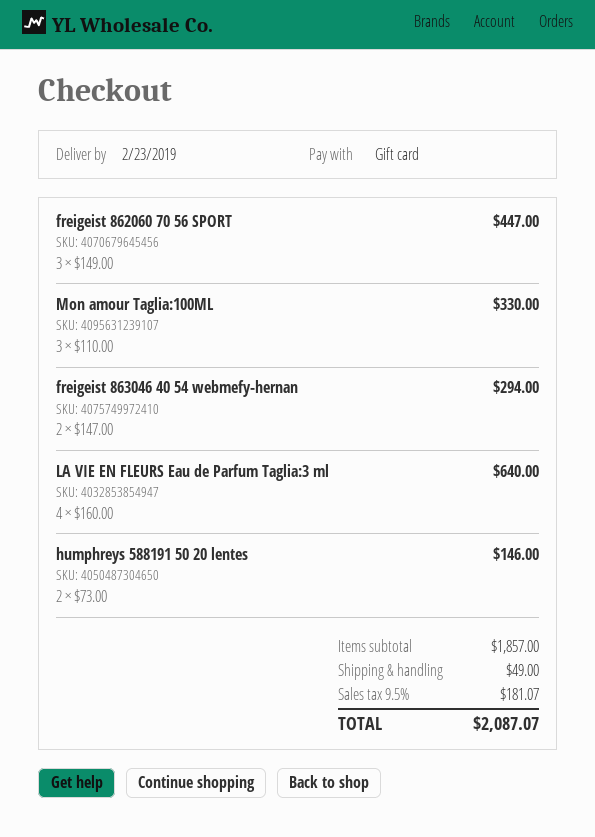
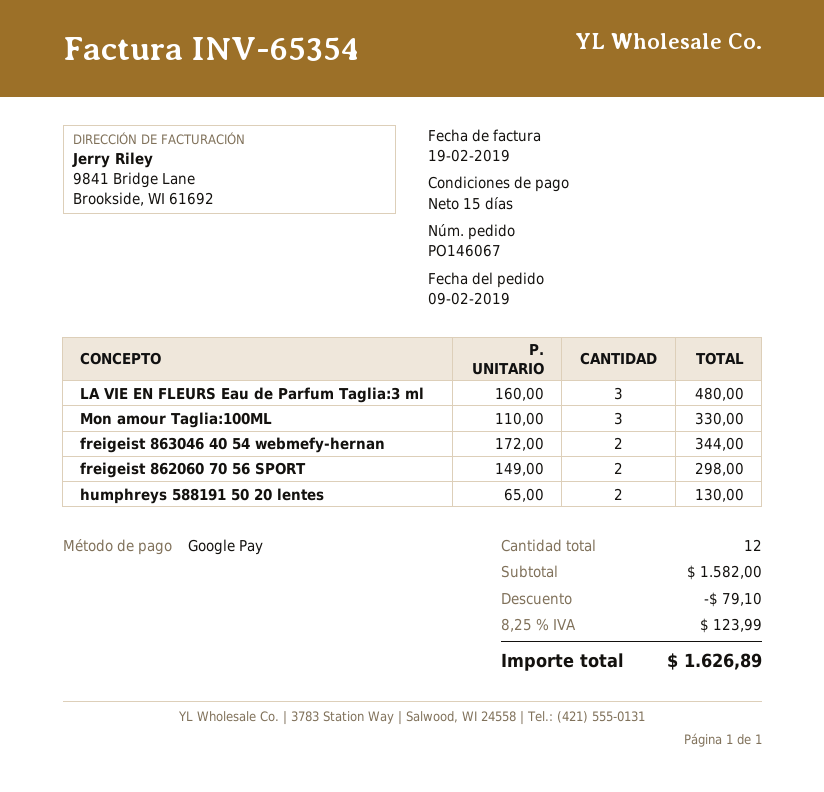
payment method: gift card -> Google Pay
freigeist 862060 70 56 SPORT: 3 x 149.00 = 447.00 -> 2 x 149.00 = 298.00
freigeist 863046 40 54 webmefy-hernan: 2 x 147.00 = 294.00 -> 2 x 172.00 = 344.00
LA VIE EN FLEURS Eau de Parfum Taglia:3 ml: 4 x 160.00 = 640.00 -> 3 x 160.00 = 480.00
humphreys 588191 50 20 lentes: 2 x 73.00 = 146.00 -> 2 x 65.00 = 130.00
subtotal: 1857.00 -> 1582.00
discount: none -> 79.10
shipping: 49.00 -> none
tax: 9.5% = 181.07 -> 8.25% = 123.99
total: 2087.07 -> 1626.89

